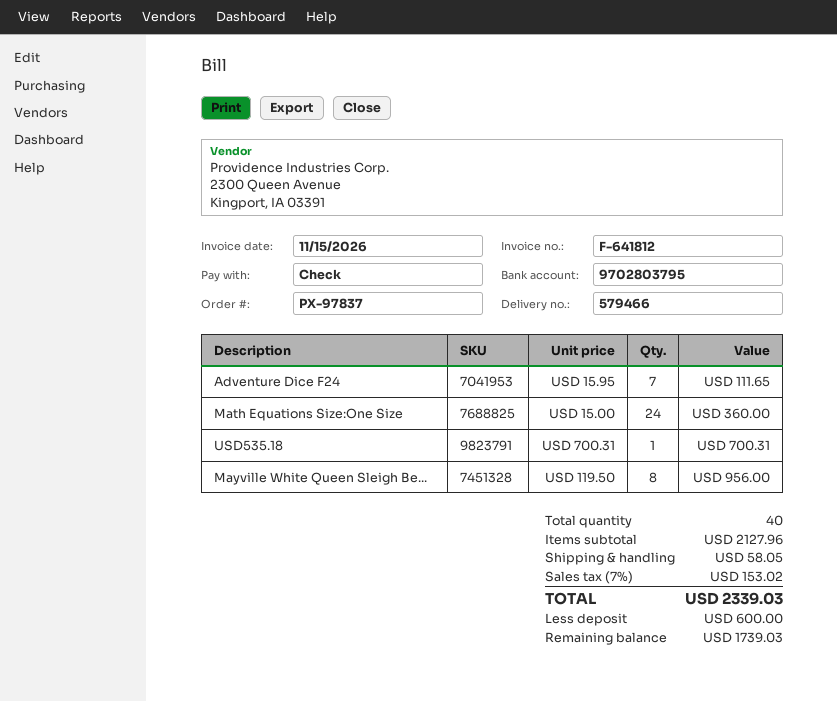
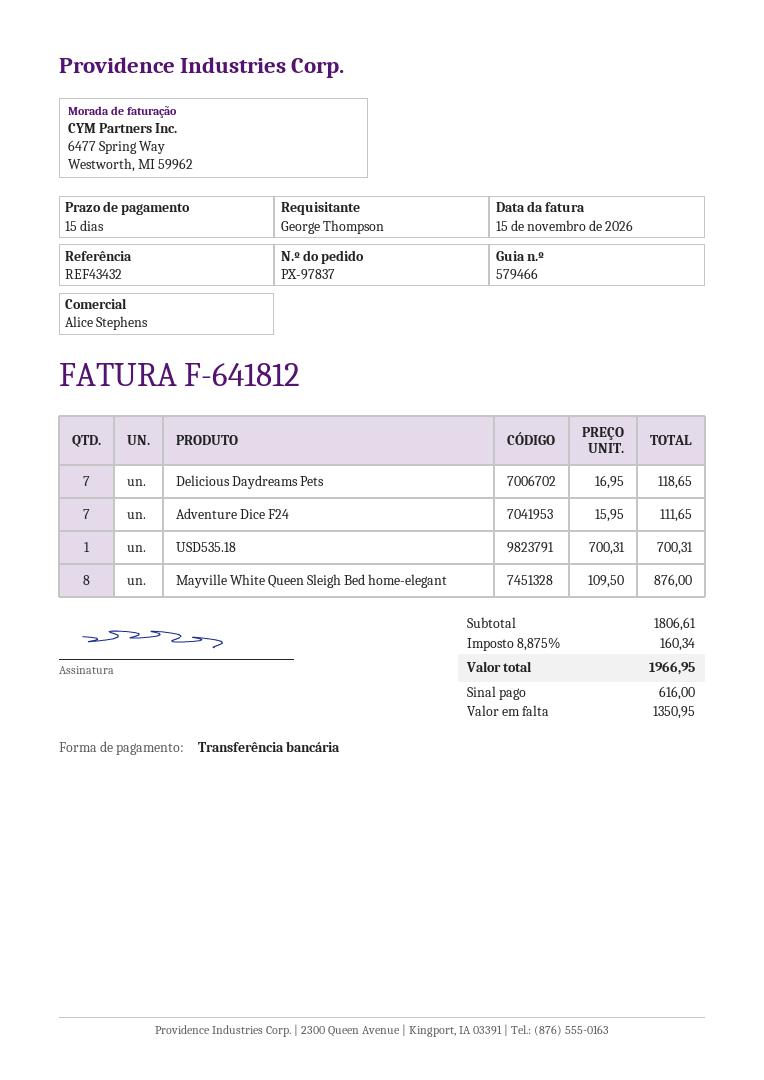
payment method: cheque -> bank transfer
Math Equations Size:One Size: 24 x 15.00 = 360.00 -> none
Mayville White Queen Sleigh Be...: 8 x 119.50 = 956.00 -> 8 x 109.50 = 876.00
Delicious Daydreams Pets: none -> 7 x 16.95 = 118.65
subtotal: 2127.96 -> 1806.61
shipping: 58.05 -> none
tax: 7% = 153.02 -> 8.875% = 160.34
total: 2339.03 -> 1966.95
deposit: 600.00 -> 616.00
balance: 1739.03 -> 1350.95

